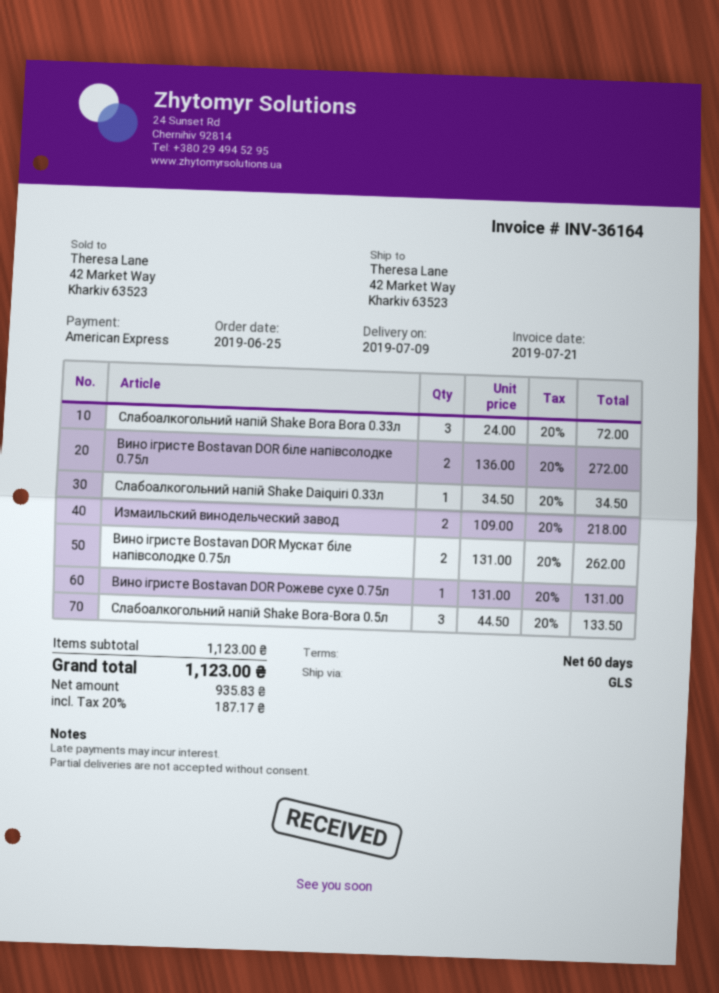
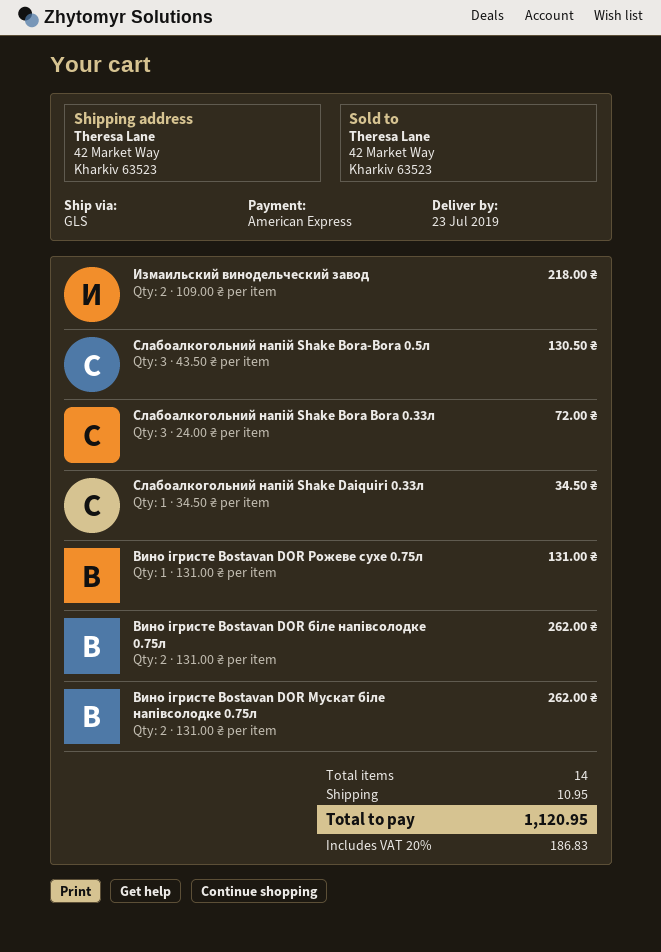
delivery date: 2019-07-09 -> 2019-07-23
Вино ігристе Bostavan DOR біле напівсолодке 0.75л: 2 x 136.00 = 272.00 -> 2 x 131.00 = 262.00
Слабоалкогольний напій Shake Bora-Bora 0.5л: 3 x 44.50 = 133.50 -> 3 x 43.50 = 130.50
shipping: none -> 10.95
tax: 20% = 187.17 -> 20% = 186.83
total: 1123.00 -> 1120.95

